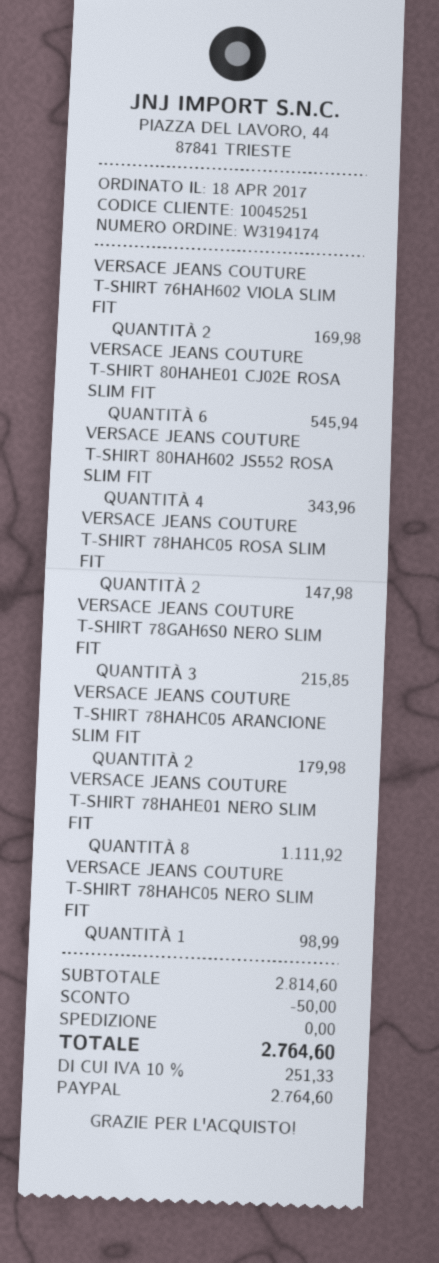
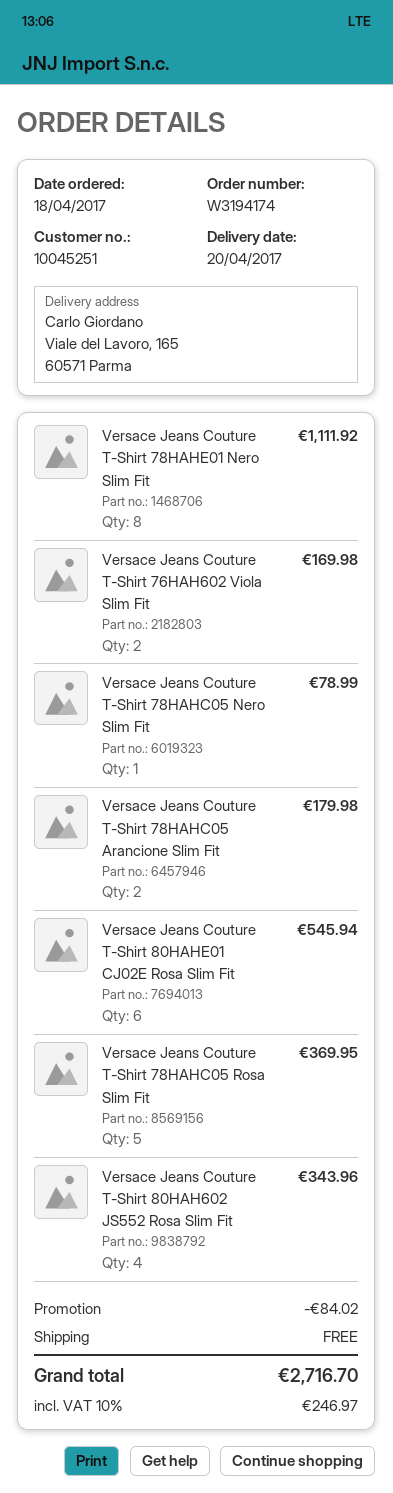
VERSACE JEANS COUTURE T-SHIRT 78HAHC05 ROSA SLIM FIT: 2 for 147.98 -> 5 for 369.95
VERSACE JEANS COUTURE T-SHIRT 78GAH6S0 NERO SLIM FIT: 3 for 215.85 -> none
VERSACE JEANS COUTURE T-SHIRT 78HAHC05 NERO SLIM FIT: 1 for 98.99 -> 1 for 78.99
discount: 50.00 -> 84.02
tax: 10% = 251.33 -> 10% = 246.97
total: 2764.60 -> 2716.70

